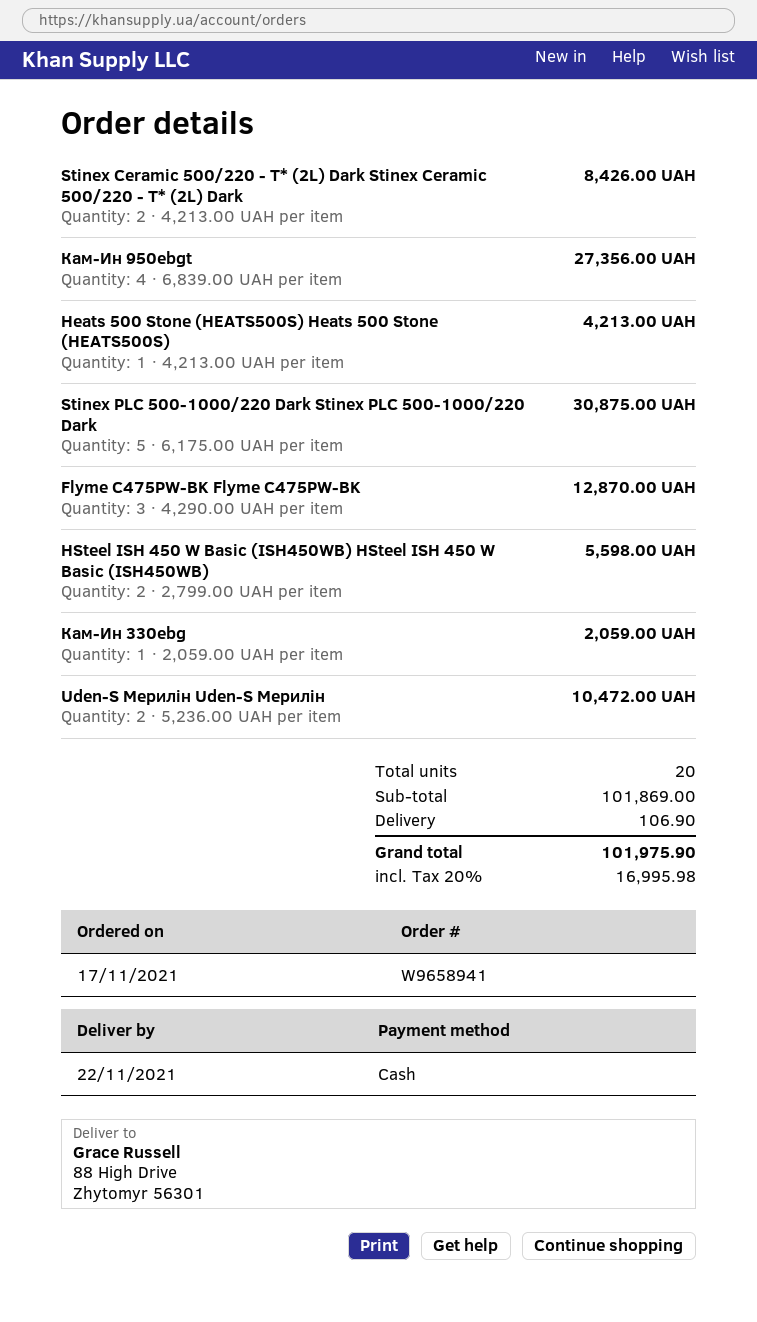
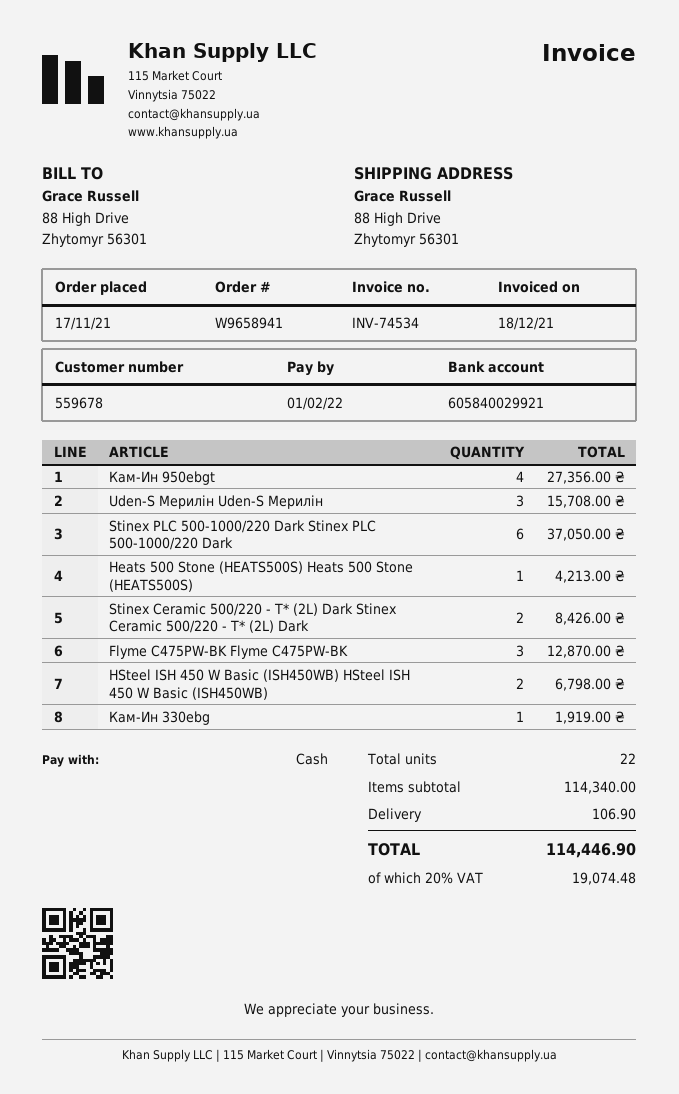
Stinex PLC 500-1000/220 Dark Stinex PLC 500-1000/220 Dark: 5 for 30875.00 -> 6 for 37050.00
HSteel ISH 450 W Basic (ISH450WB) HSteel ISH 450 W Basic (ISH450WB): 2 for 5598.00 -> 2 for 6798.00
Кам-Ин 330ebg: 1 for 2059.00 -> 1 for 1919.00
Uden-S Мерилін Uden-S Мерилін: 2 for 10472.00 -> 3 for 15708.00
total quantity: 20 -> 22
subtotal: 101869.00 -> 114340.00
tax: 20% = 16995.98 -> 20% = 19074.48
total: 101975.90 -> 114446.90

